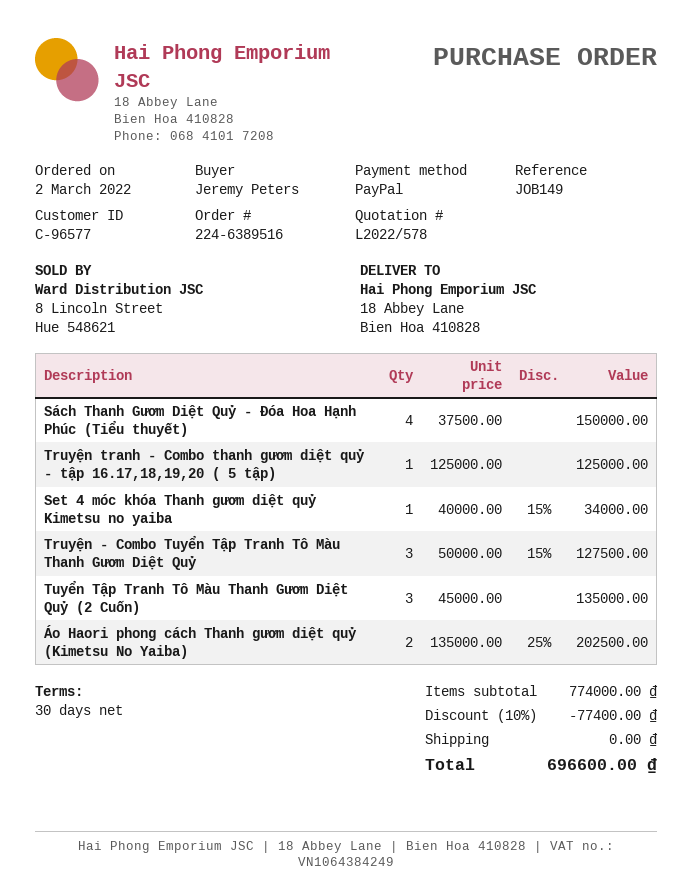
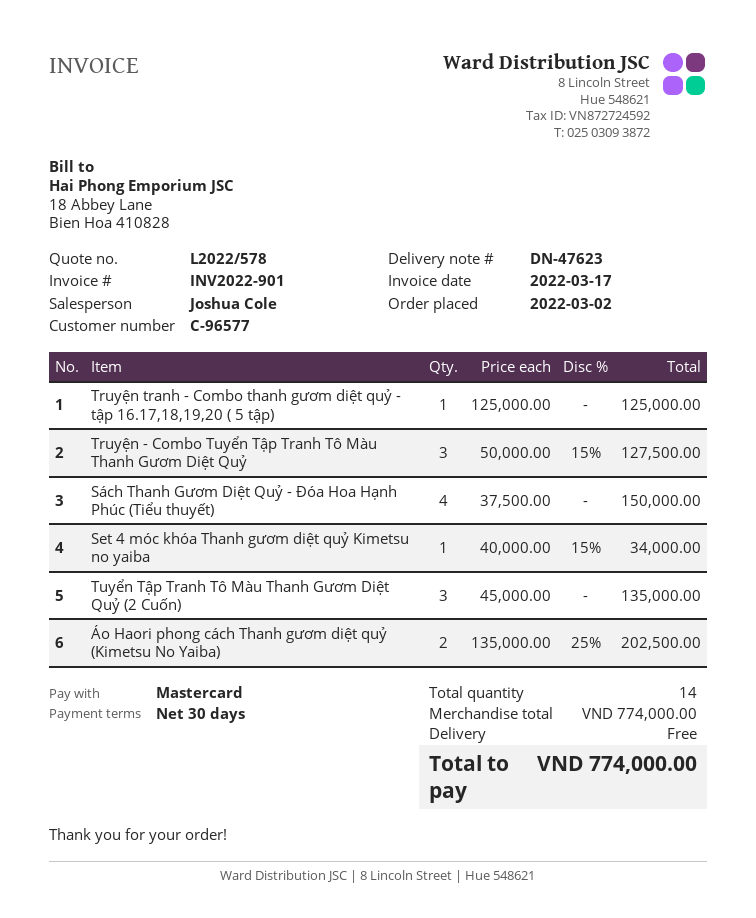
payment method: PayPal -> Mastercard
discount: 10% = 77400.00 -> none
total: 696600.00 -> 774000.00

